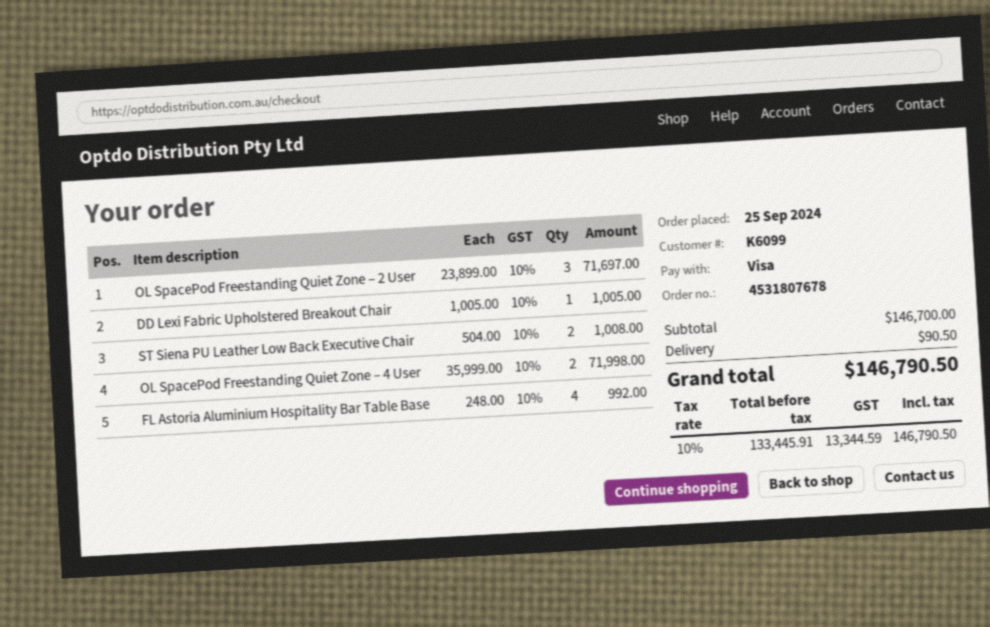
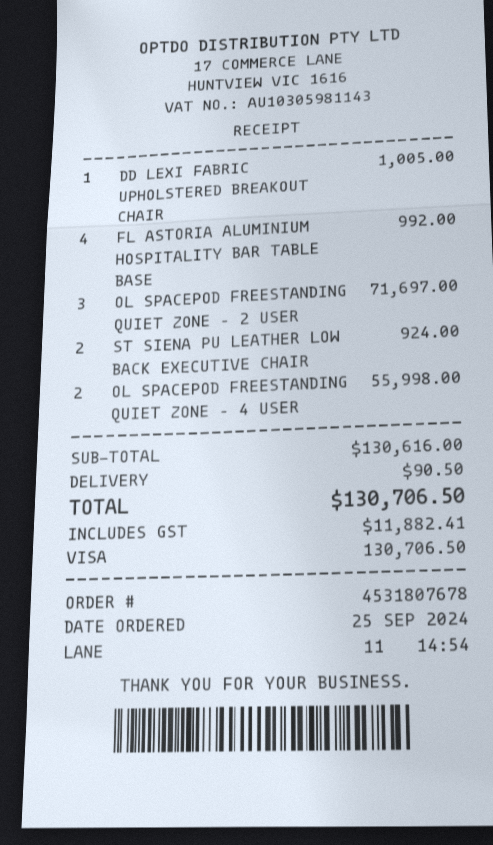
ST Siena PU Leather Low Back Executive Chair: 2 for 1008.00 -> 2 for 924.00
OL SpacePod Freestanding Quiet Zone – 4 User: 2 for 71998.00 -> 2 for 55998.00
subtotal: 146700.00 -> 130616.00
tax: 13344.59 -> 11882.41
total: 146790.50 -> 130706.50

